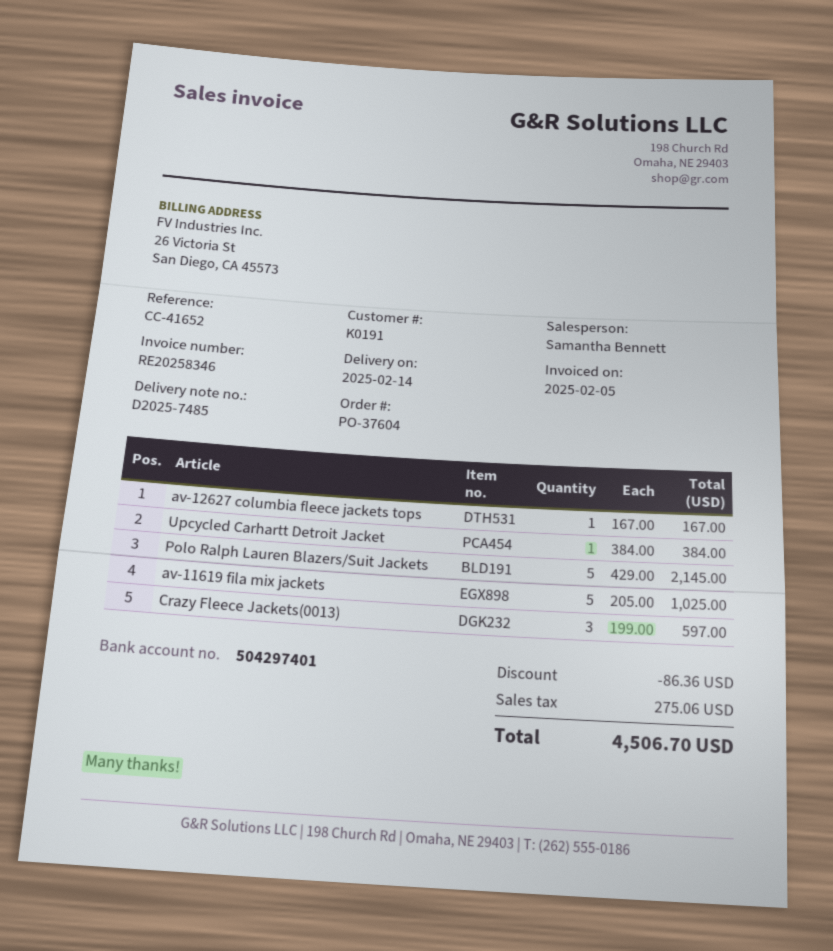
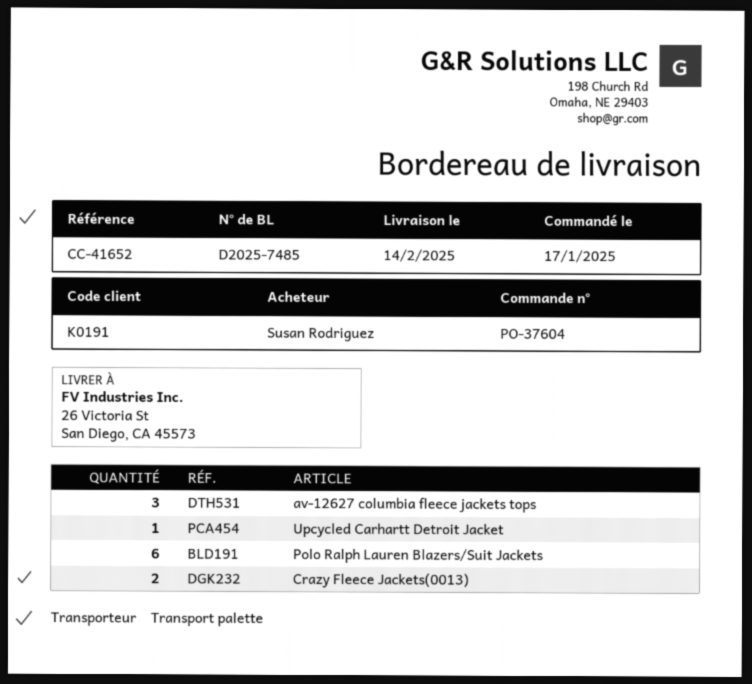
av-12627 columbia fleece jackets tops: 1 -> 3
Polo Ralph Lauren Blazers/Suit Jackets: 5 -> 6
av-11619 fila mix jackets: 5 -> none
Crazy Fleece Jackets(0013): 3 -> 2

